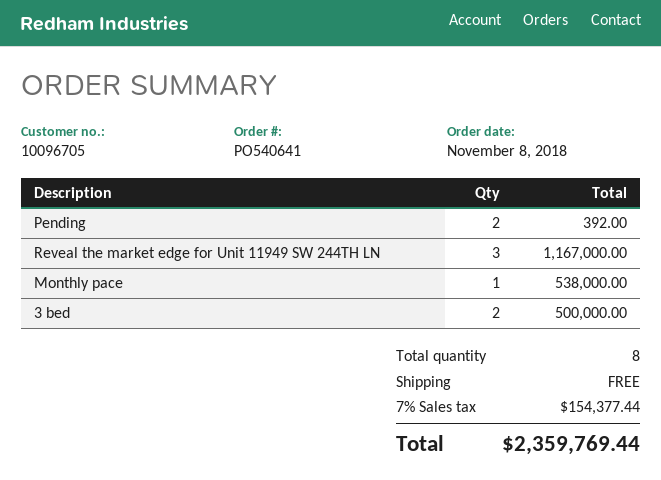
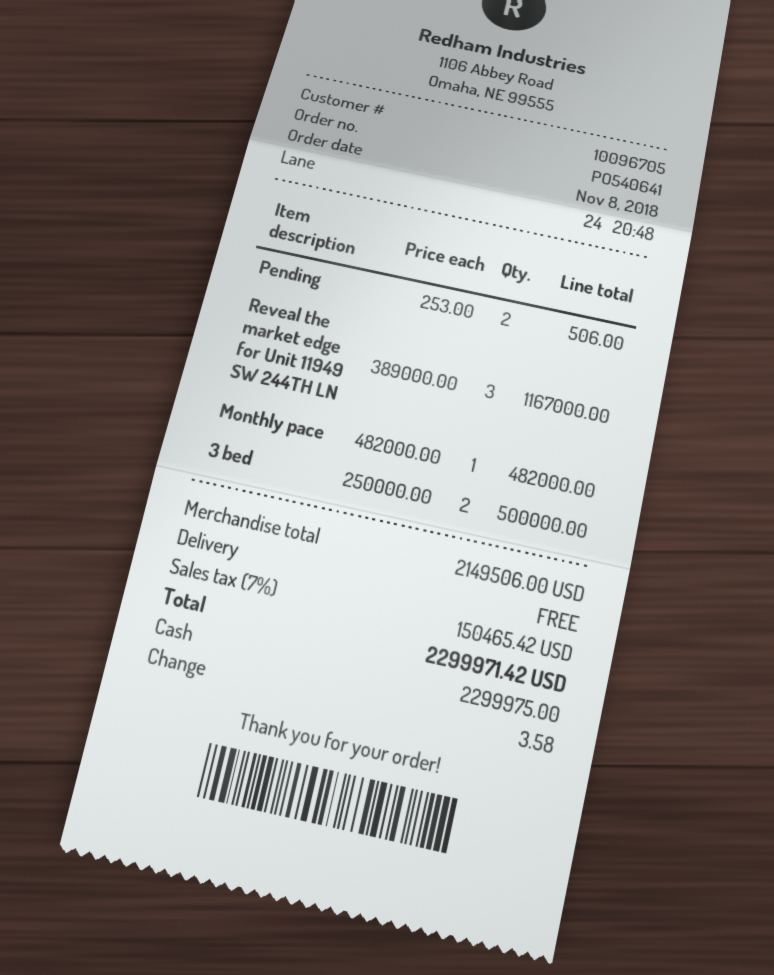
Pending: 2 for 392.00 -> 2 for 506.00
Monthly pace: 1 for 538000.00 -> 1 for 482000.00
tax: 7% = 154377.44 -> 7% = 150465.42
total: 2359769.44 -> 2299971.42

